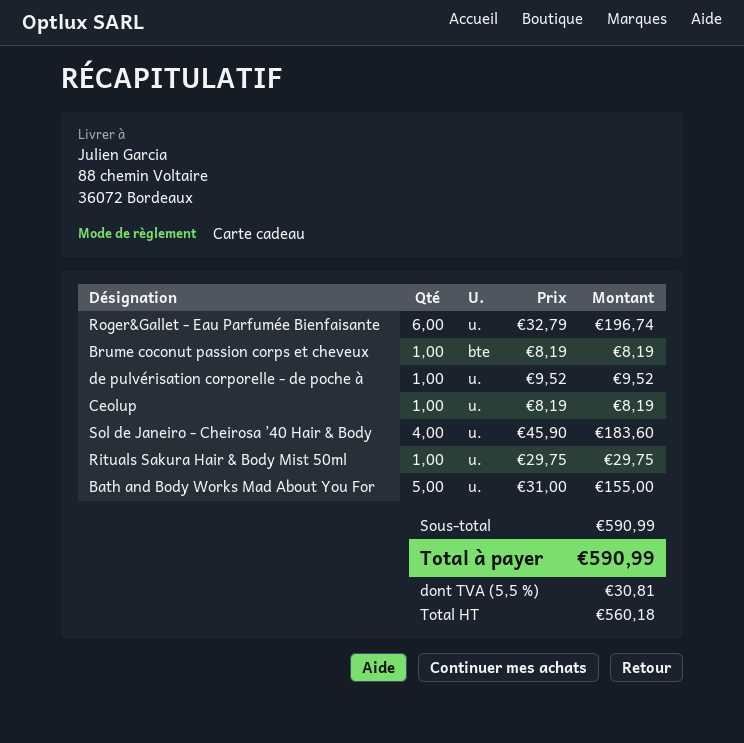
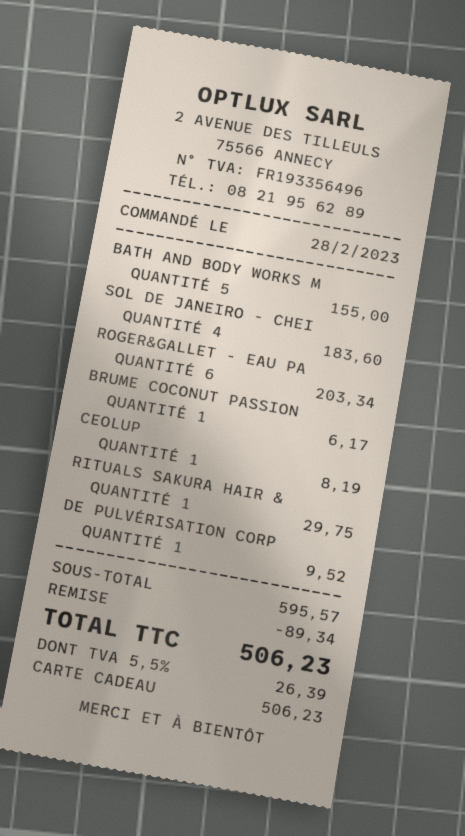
Roger&Gallet - Eau Parfumée Bienfaisante: 6 for 196.74 -> 6 for 203.34
Brume coconut passion corps et cheveux: 1 for 8.19 -> 1 for 6.17
subtotal: 590.99 -> 595.57
discount: none -> 89.34
tax: 5.5% = 30.81 -> 5.5% = 26.39
total: 590.99 -> 506.23

